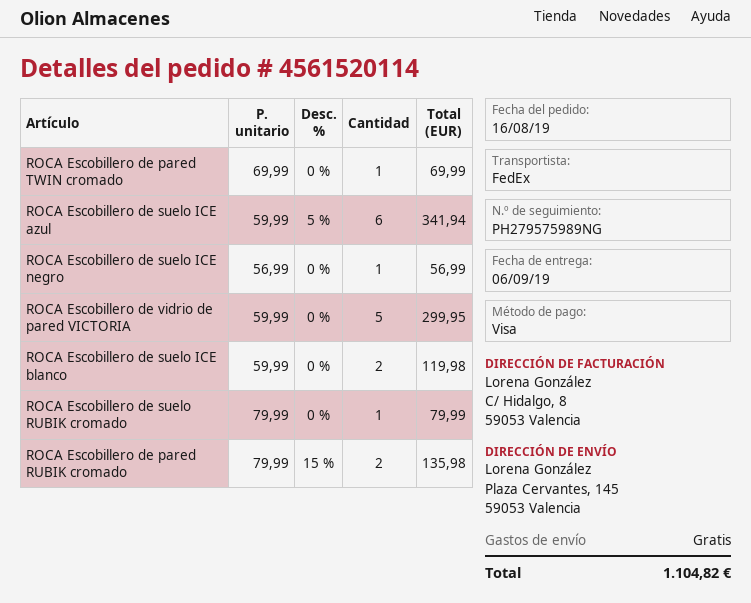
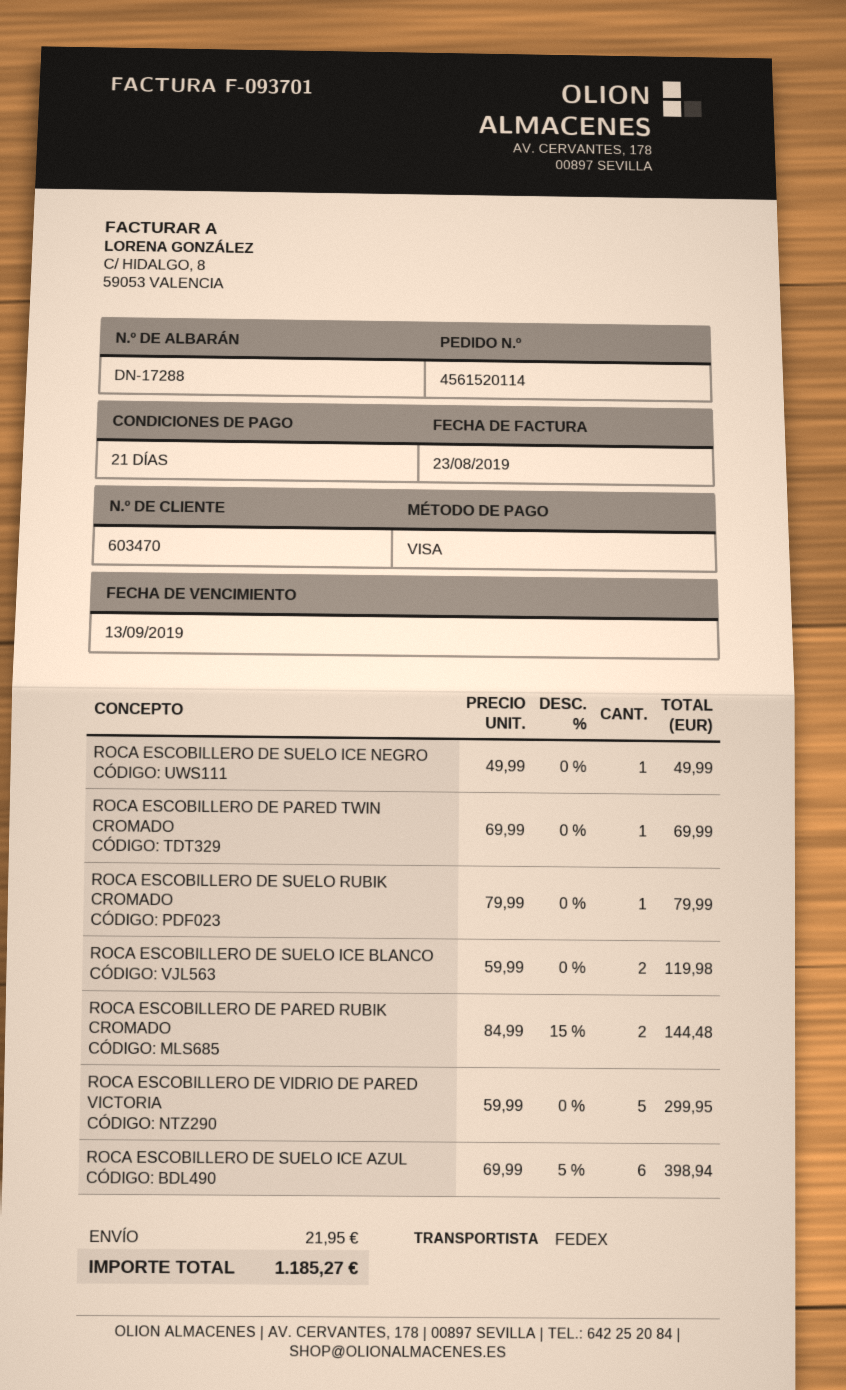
ROCA Escobillero de suelo ICE azul: 6 x 59.99 - 5% = 341.94 -> 6 x 69.99 - 5% = 398.94
ROCA Escobillero de suelo ICE negro: 1 x 56.99 = 56.99 -> 1 x 49.99 = 49.99
ROCA Escobillero de pared RUBIK cromado: 2 x 79.99 - 15% = 135.98 -> 2 x 84.99 - 15% = 144.48
shipping: 0.00 -> 21.95
total: 1104.82 -> 1185.27

